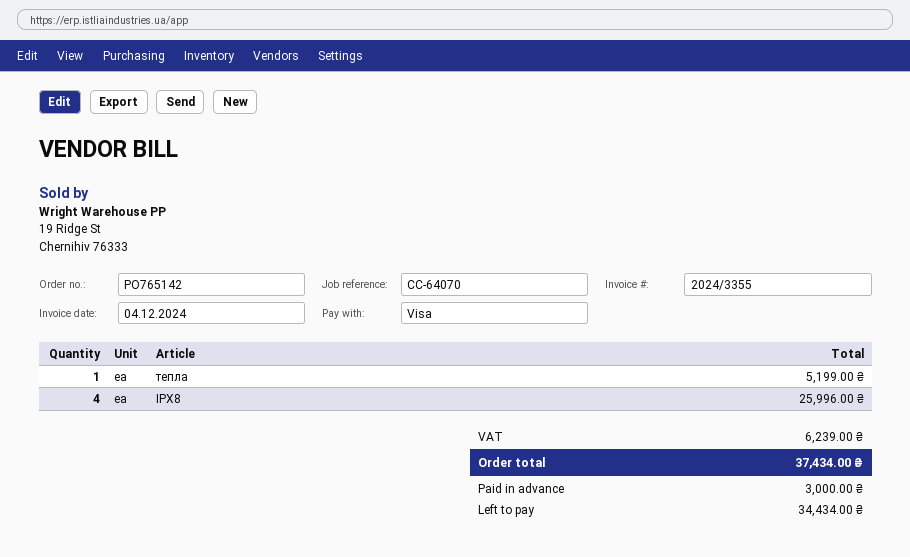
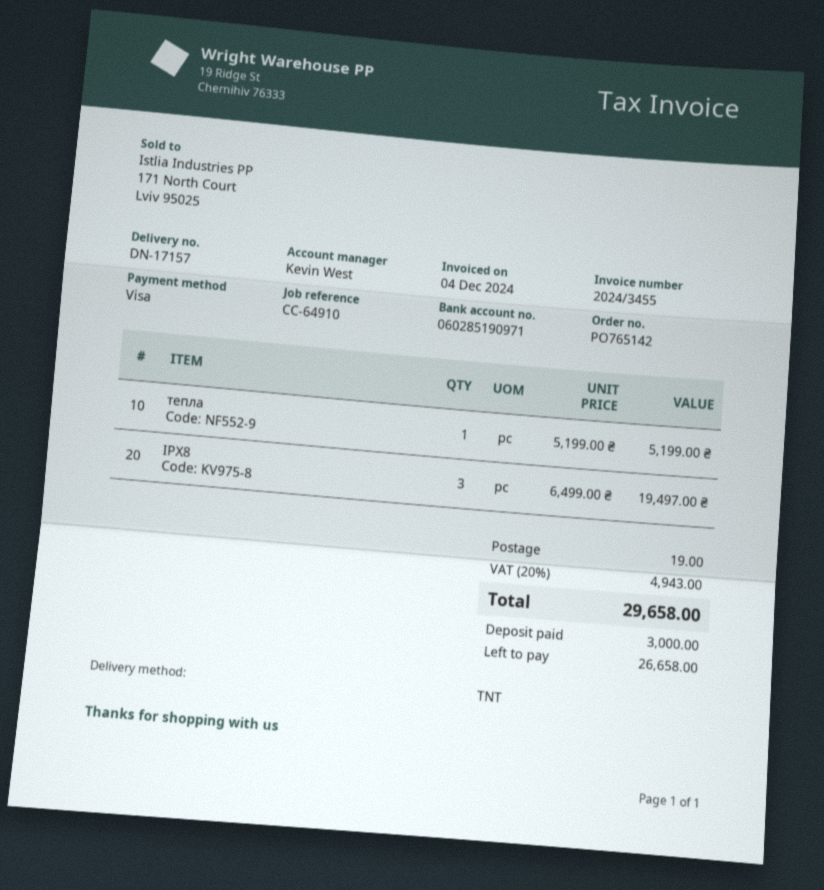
invoice number: 2024/3355 -> 2024/3455
reference: CC-64070 -> CC-64910
IPX8: 4 for 25996.00 -> 3 for 19497.00
shipping: none -> 19.00
tax: 6239.00 -> 4943.00
total: 37434.00 -> 29658.00
balance: 34434.00 -> 26658.00

